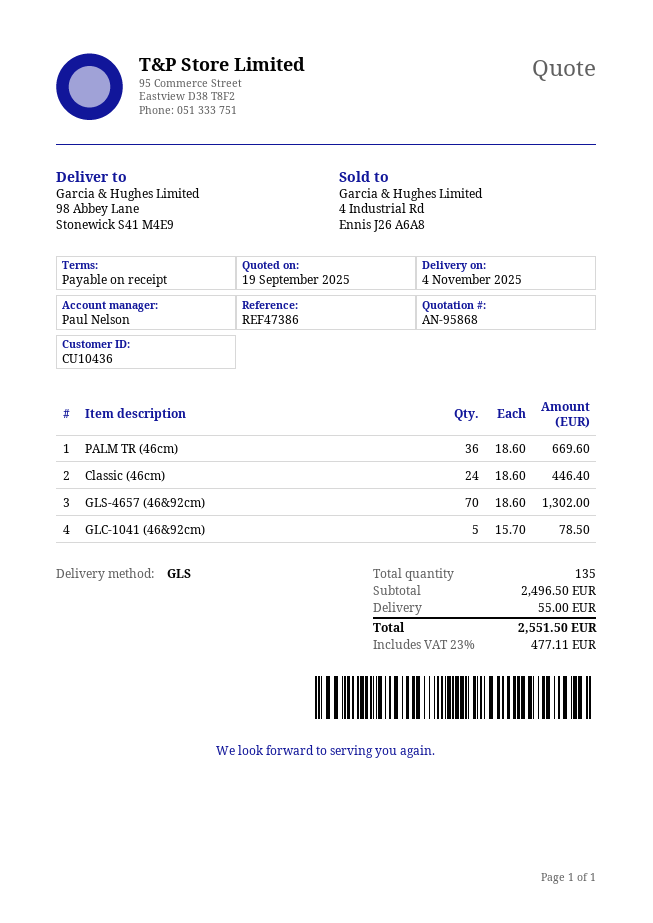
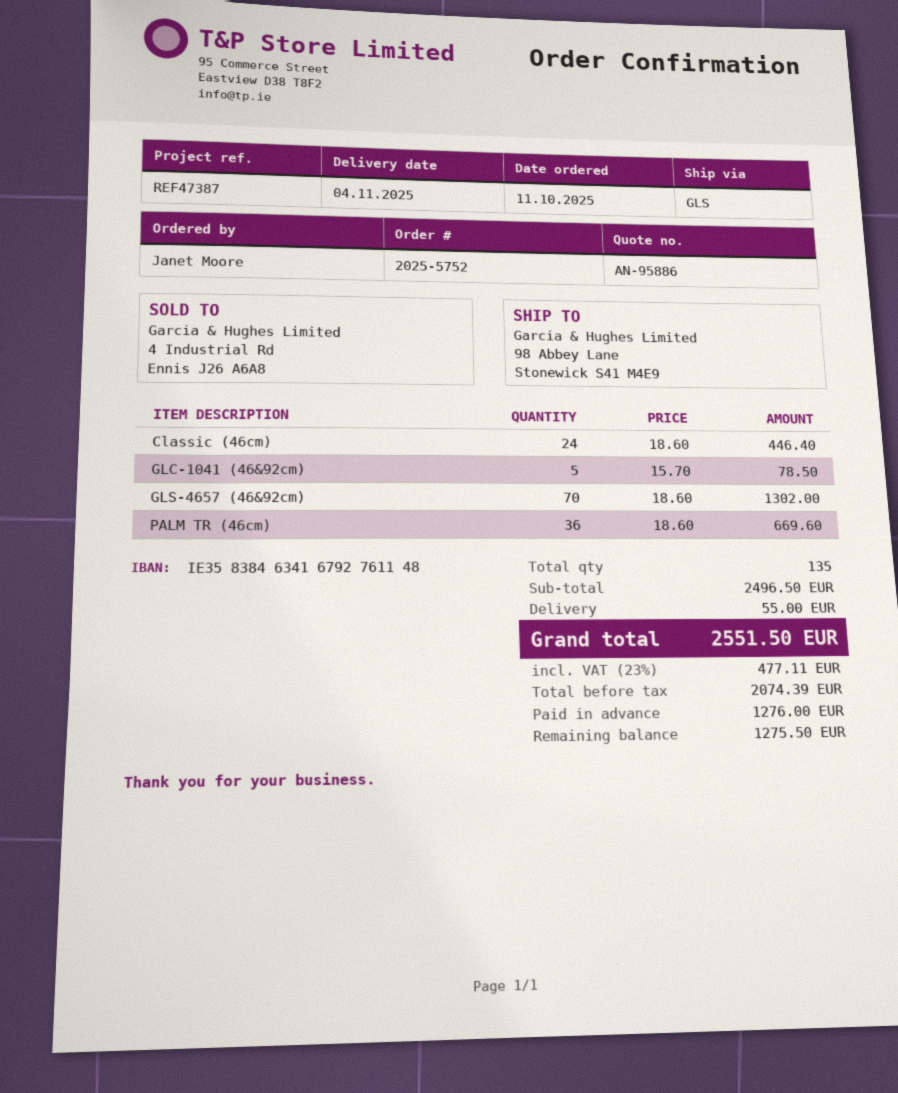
quote number: AN-95868 -> AN-95886
reference: REF47386 -> REF47387

